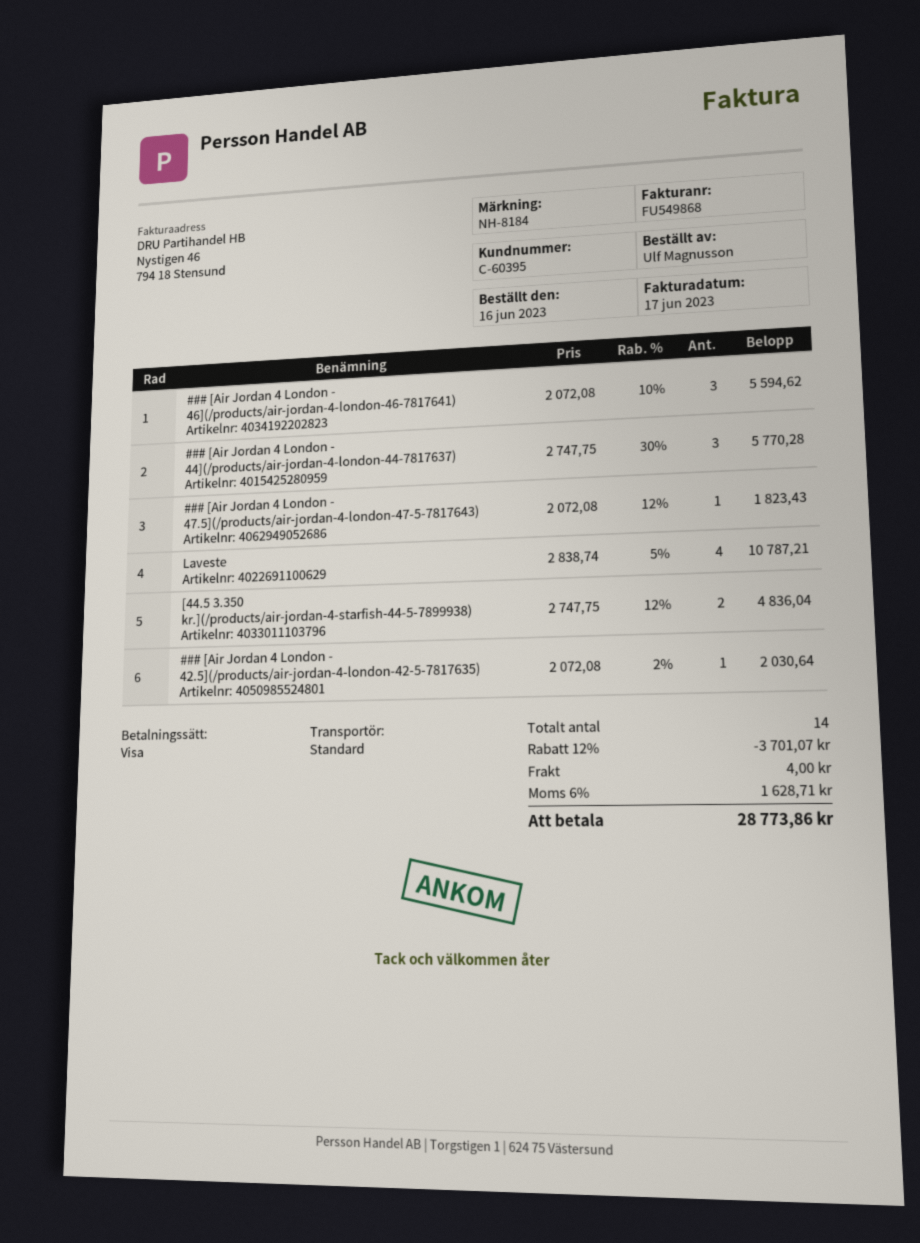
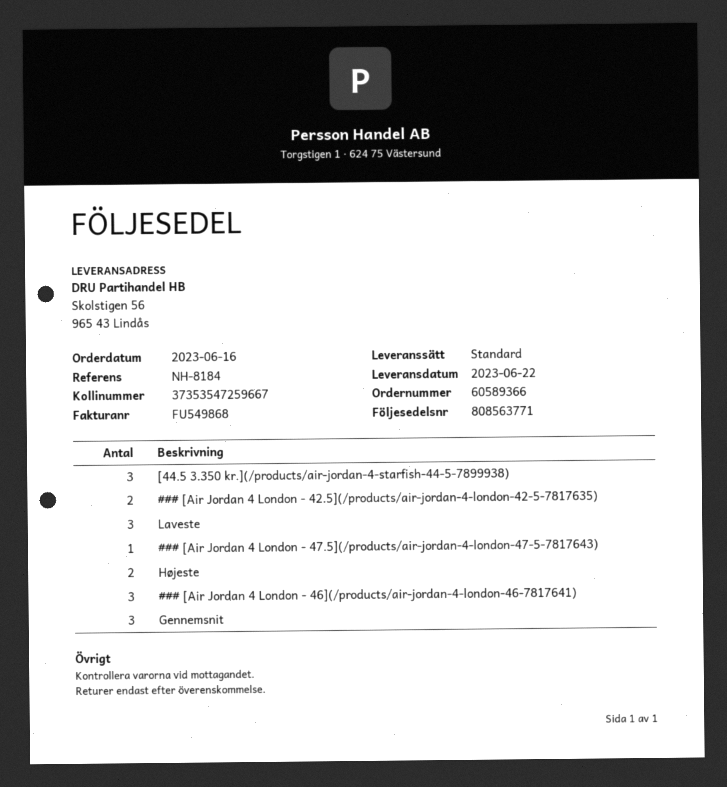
### [Air Jordan 4 London - 44](/products/air-jordan-4-london-44-7817637): 3 -> none
Laveste: 4 -> 3
[44.5 3.350 kr.](/products/air-jordan-4-starfish-44-5-7899938): 2 -> 3
### [Air Jordan 4 London - 42.5](/products/air-jordan-4-london-42-5-7817635): 1 -> 2
Højeste: none -> 2
Gennemsnit: none -> 3

